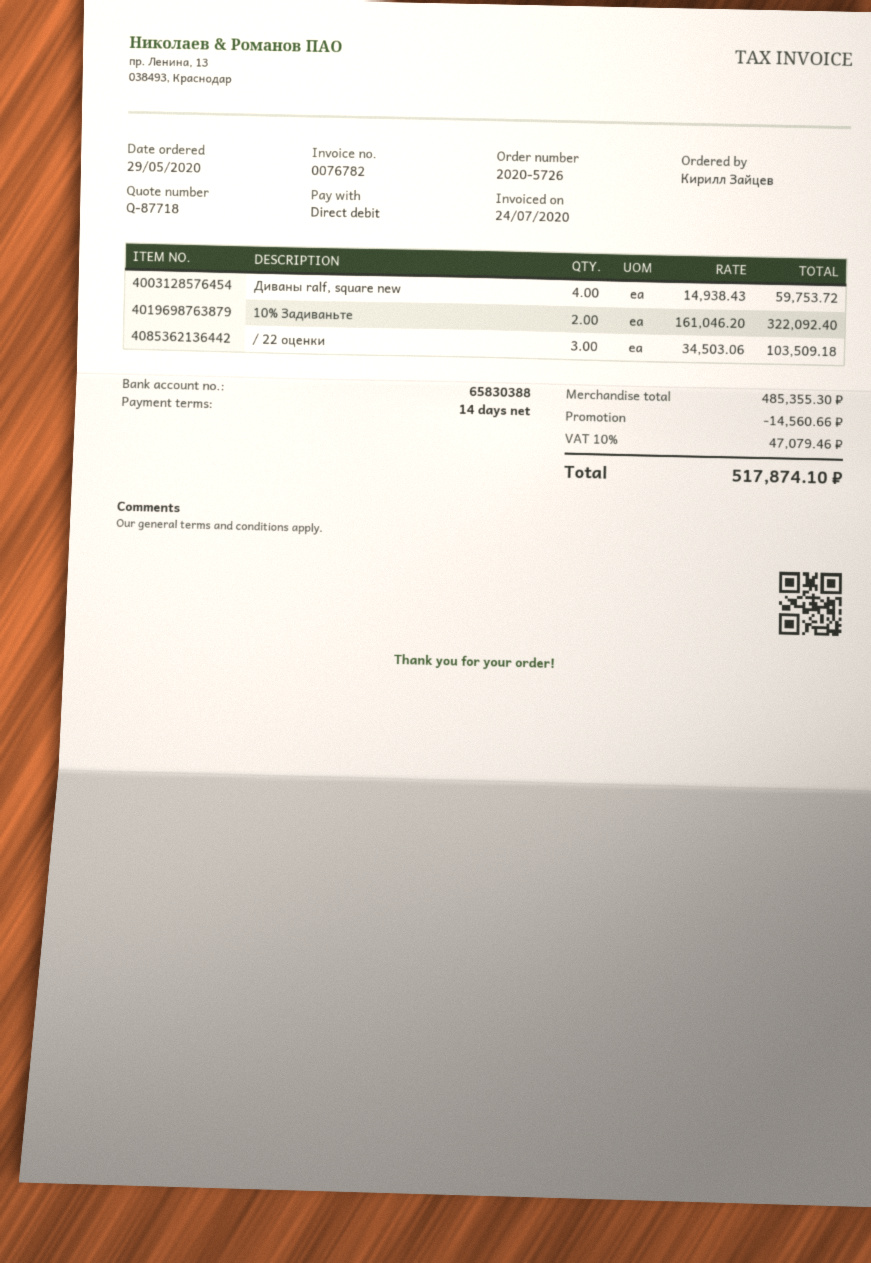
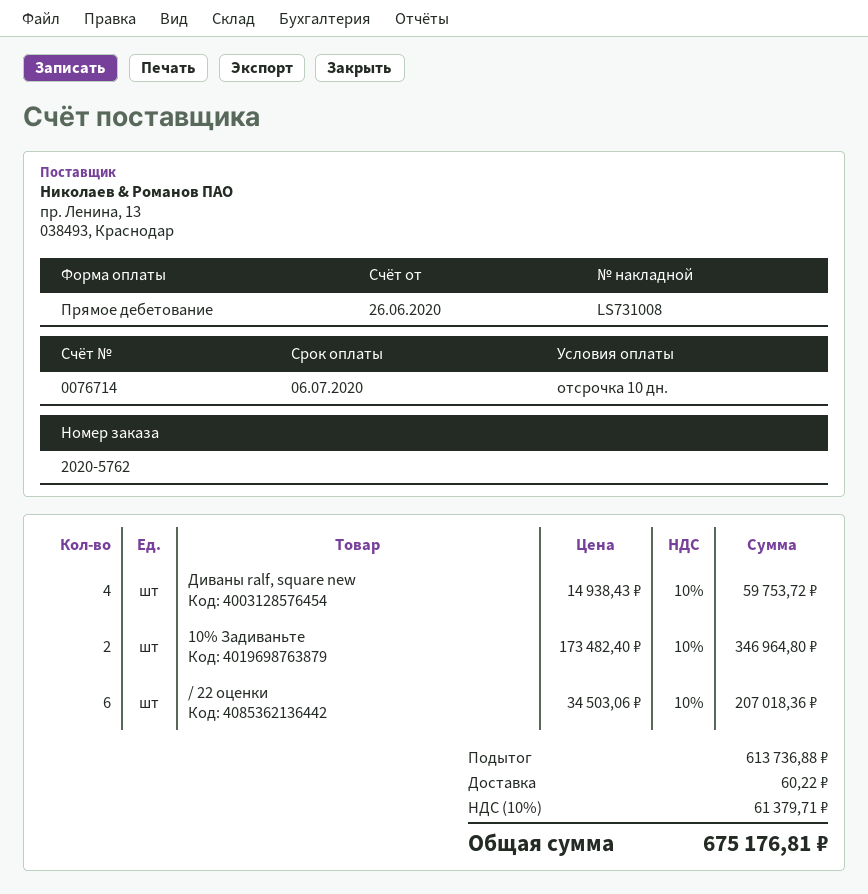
order number: 2020-5726 -> 2020-5762
invoice number: 0076782 -> 0076714
invoice date: 2020-07-24 -> 2020-06-26
payment terms: 14 days -> 10 days
10% Задиваньте: 2 x 161046.20 = 322092.40 -> 2 x 173482.40 = 346964.80
/ 22 оценки: 3 x 34503.06 = 103509.18 -> 6 x 34503.06 = 207018.36
subtotal: 485355.30 -> 613736.88
discount: 14560.66 -> none
shipping: none -> 60.22
tax: 10% = 47079.46 -> 10% = 61379.71
total: 517874.10 -> 675176.81

